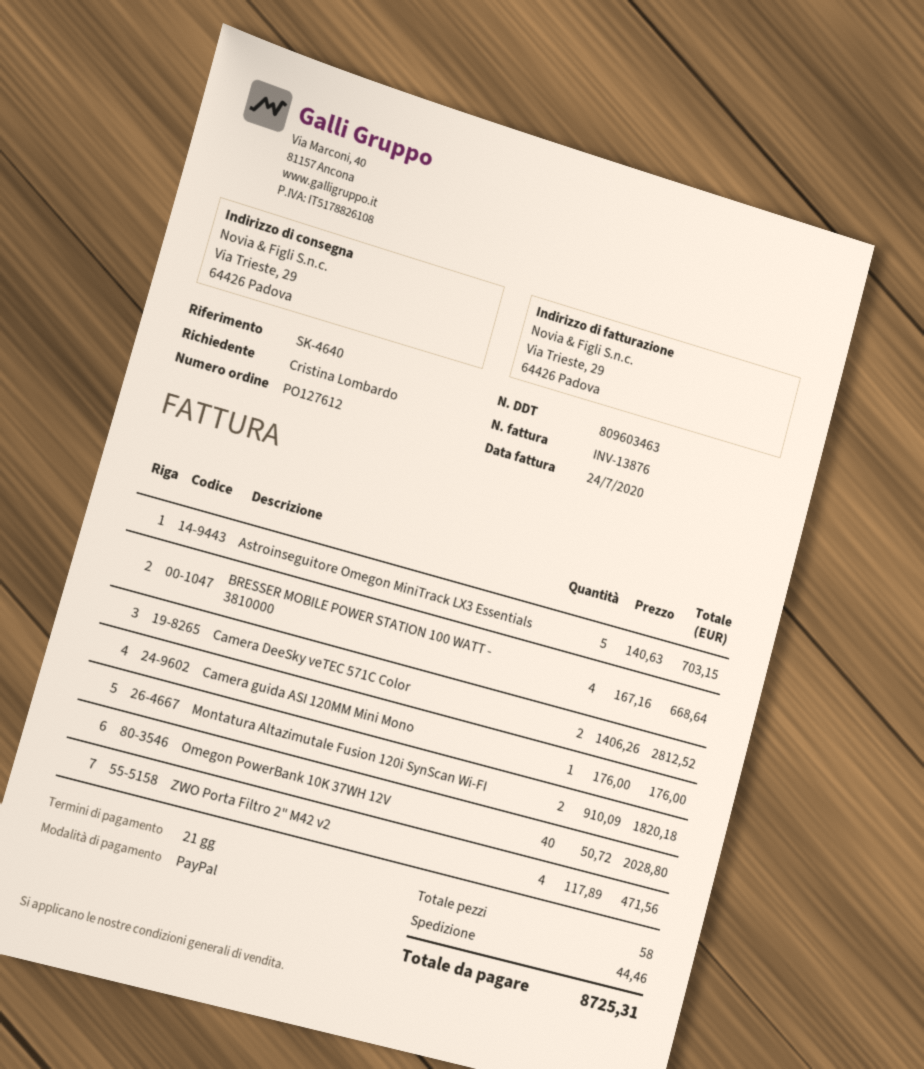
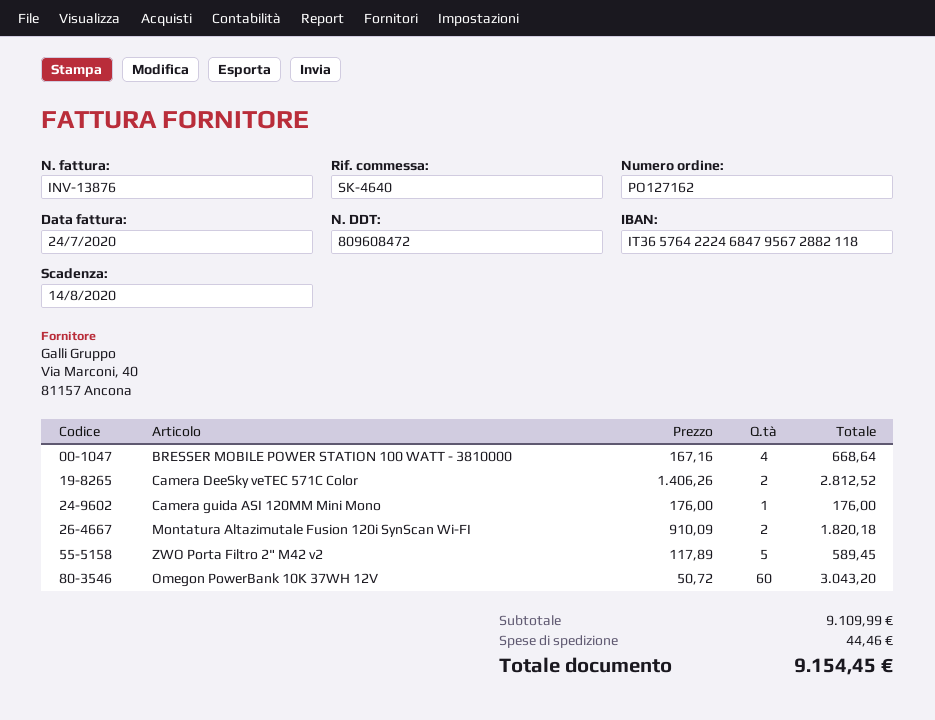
order number: PO127612 -> PO127162
delivery note number: 809603463 -> 809608472
Astroinseguitore Omegon MiniTrack LX3 Essentials: 5 x 140.63 = 703.15 -> none
Omegon PowerBank 10K 37WH 12V: 40 x 50.72 = 2028.80 -> 60 x 50.72 = 3043.20
ZWO Porta Filtro 2" M42 v2: 4 x 117.89 = 471.56 -> 5 x 117.89 = 589.45
total: 8725.31 -> 9154.45

